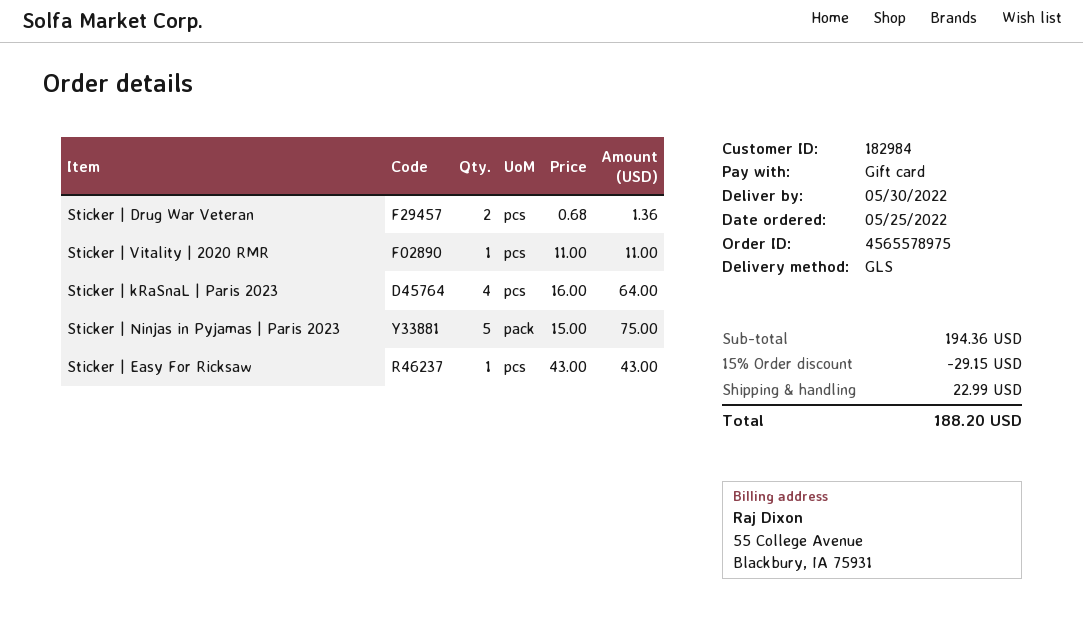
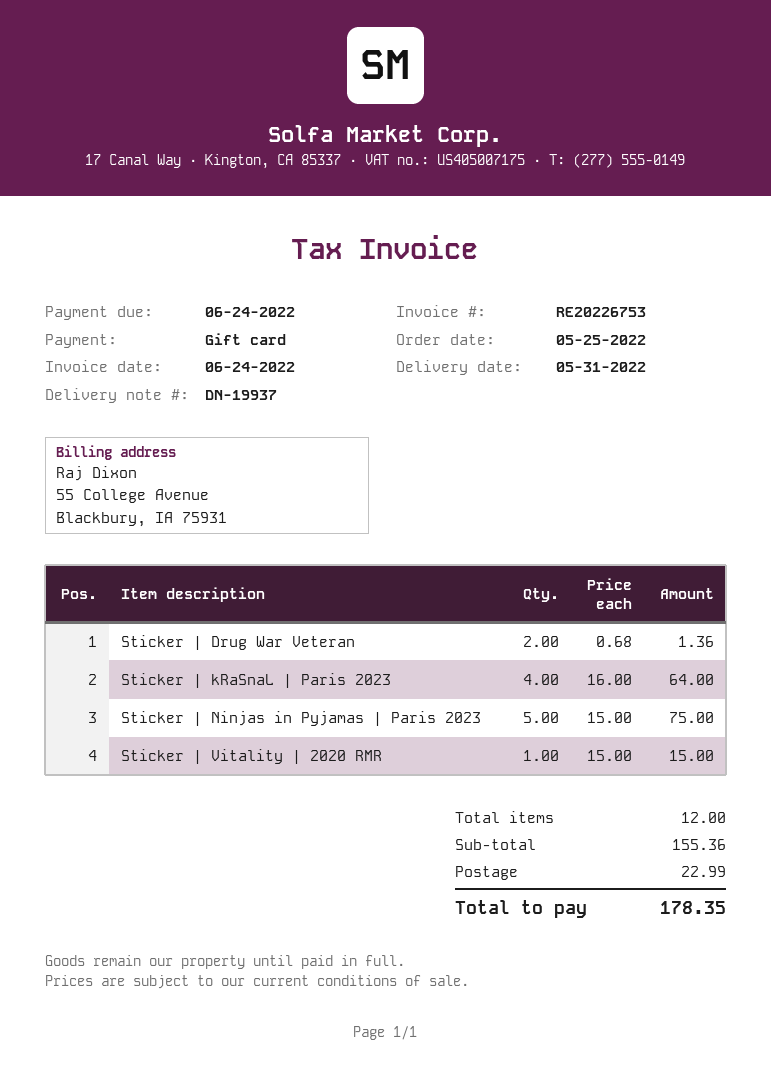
delivery date: 2022-05-30 -> 2022-05-31
Sticker | Vitality | 2020 RMR: 1 x 11.00 = 11.00 -> 1 x 15.00 = 15.00
Sticker | Easy For Ricksaw: 1 x 43.00 = 43.00 -> none
subtotal: 194.36 -> 155.36
discount: 15% = 29.15 -> none
total: 188.20 -> 178.35

